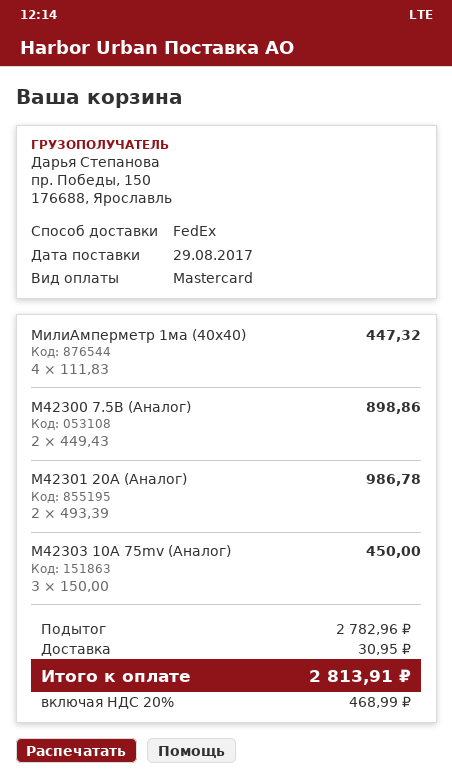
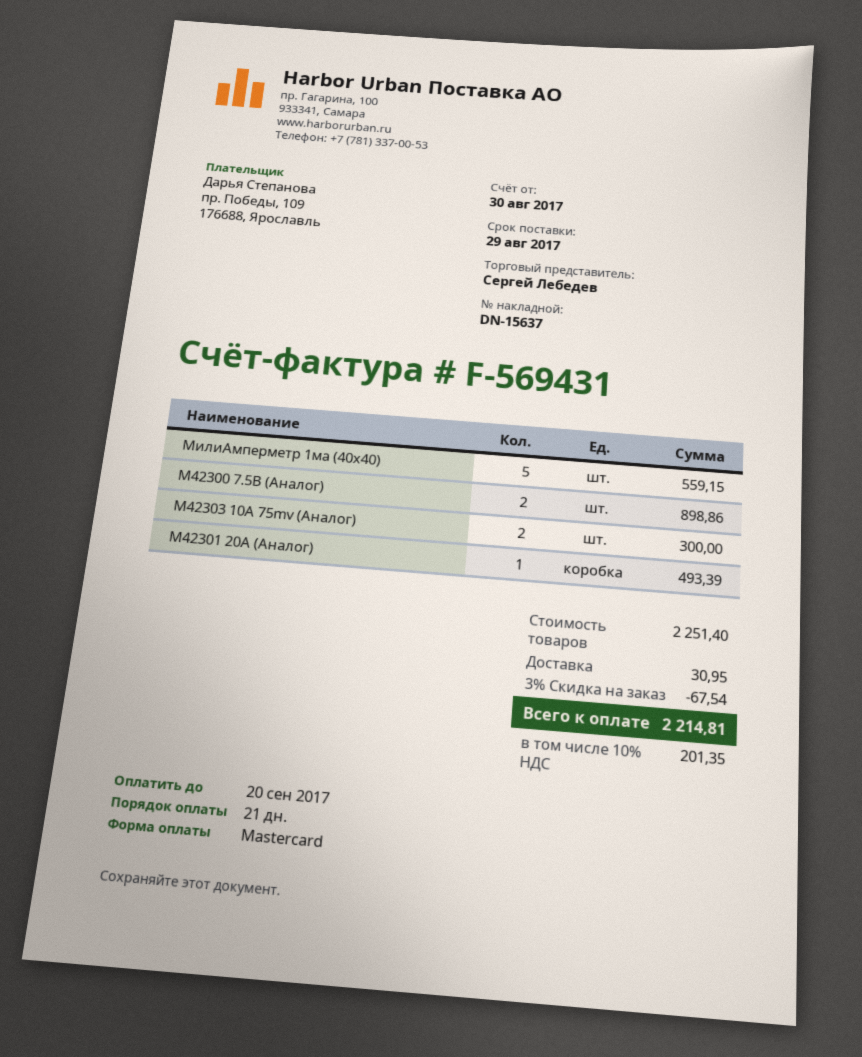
МилиАмперметр 1ма (40х40): 4 for 447.32 -> 5 for 559.15
М42301 20А (Аналог): 2 for 986.78 -> 1 for 493.39
М42303 10А 75mv (Аналог): 3 for 450.00 -> 2 for 300.00
subtotal: 2782.96 -> 2251.40
discount: none -> 3% = 67.54
tax: 20% = 468.99 -> 10% = 201.35
total: 2813.91 -> 2214.81

